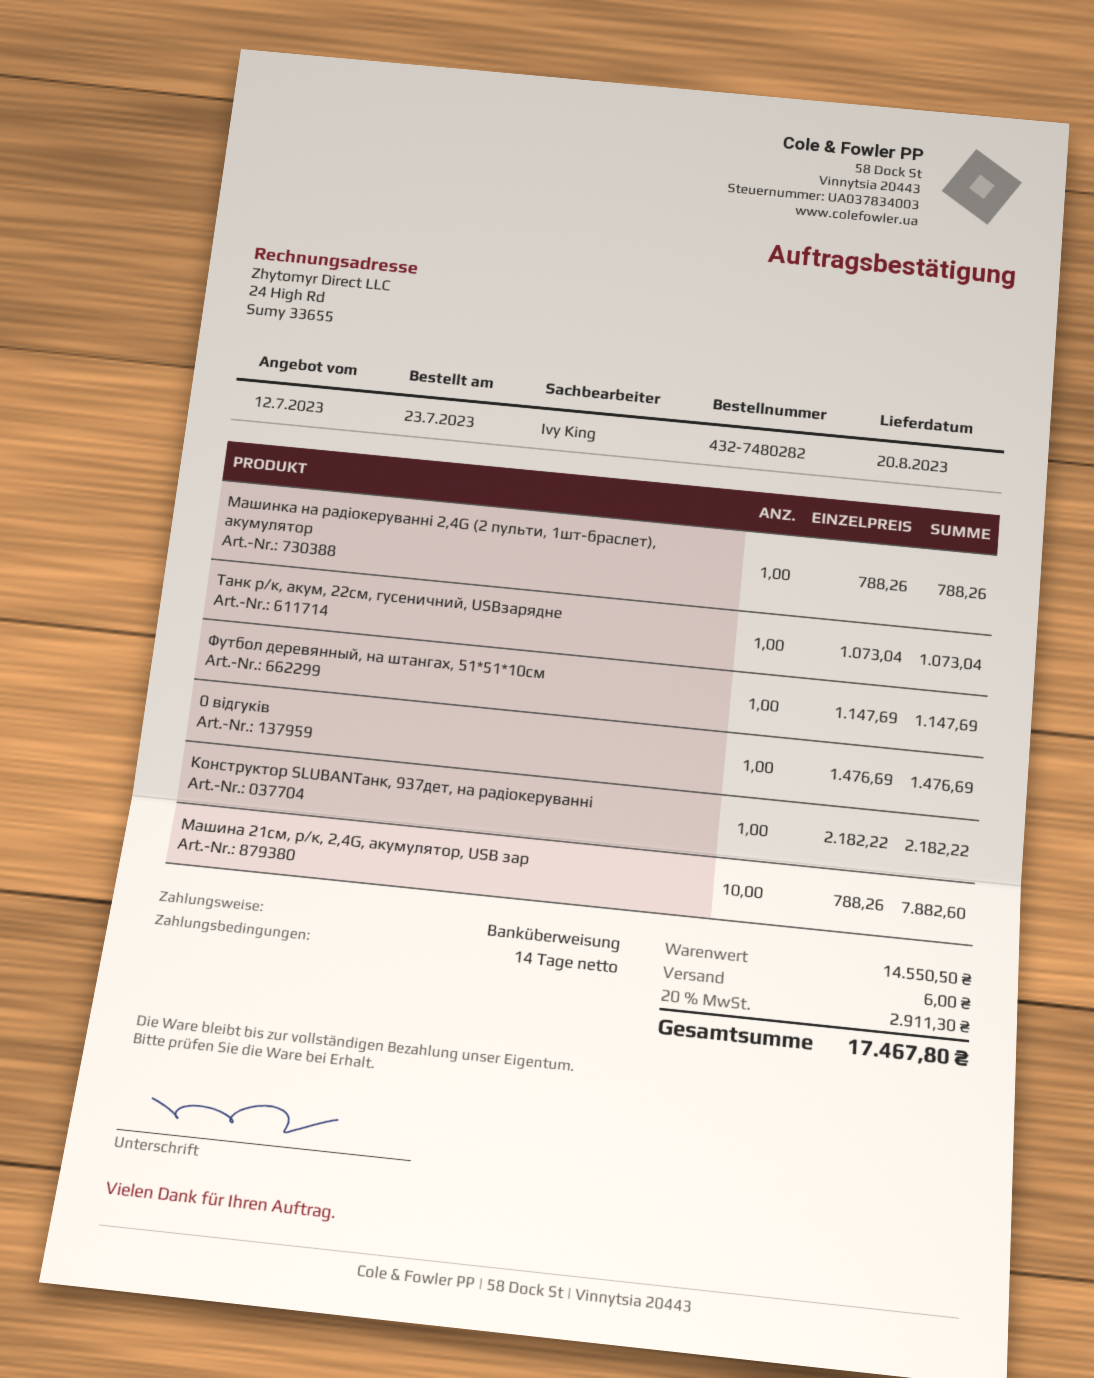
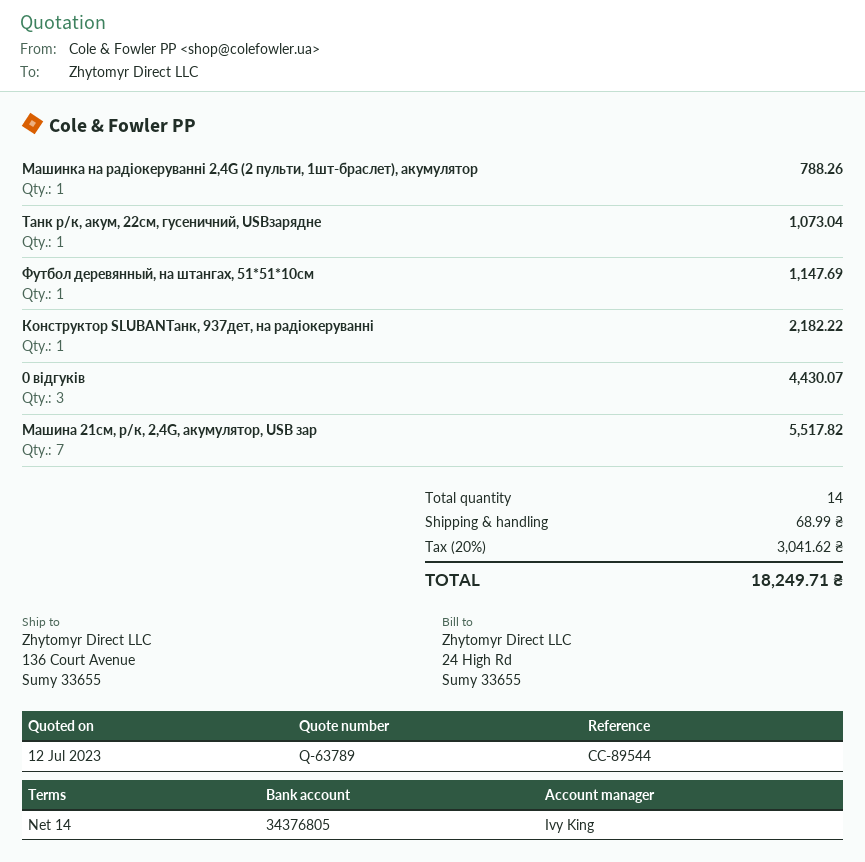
0 відгуків: 1 for 1476.69 -> 3 for 4430.07
Машина 21см, р/к, 2,4G, акумулятор, USB зар: 10 for 7882.60 -> 7 for 5517.82
shipping: 6.00 -> 68.99
tax: 20% = 2911.30 -> 20% = 3041.62
total: 17467.80 -> 18249.71

